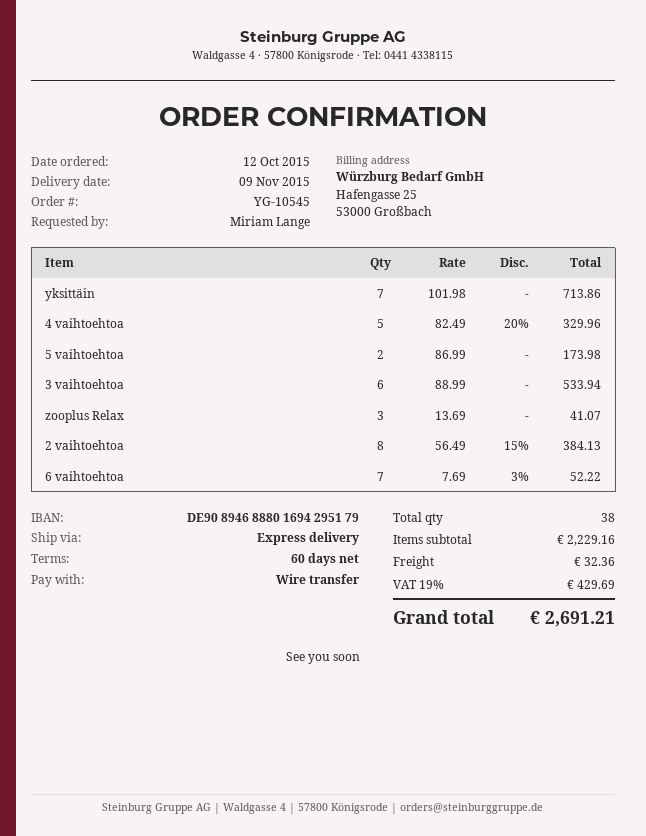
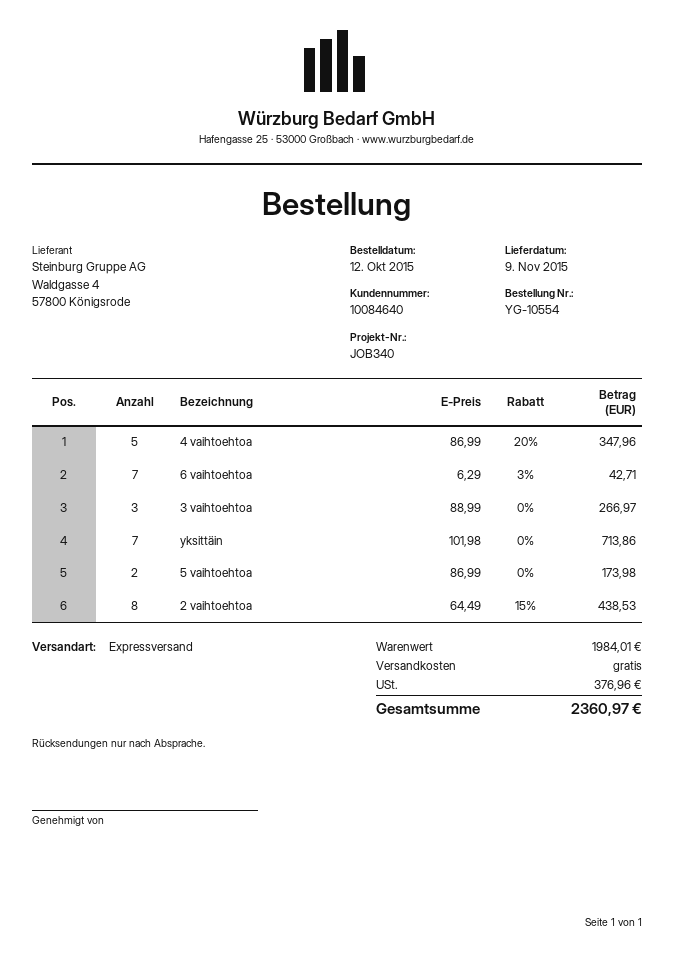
order number: YG-10545 -> YG-10554
4 vaihtoehtoa: 5 x 82.49 - 20% = 329.96 -> 5 x 86.99 - 20% = 347.96
3 vaihtoehtoa: 6 x 88.99 = 533.94 -> 3 x 88.99 = 266.97
zooplus Relax: 3 x 13.69 = 41.07 -> none
2 vaihtoehtoa: 8 x 56.49 - 15% = 384.13 -> 8 x 64.49 - 15% = 438.53
6 vaihtoehtoa: 7 x 7.69 - 3% = 52.22 -> 7 x 6.29 - 3% = 42.71
subtotal: 2229.16 -> 1984.01
shipping: 32.36 -> 0.00
tax: 429.69 -> 376.96
total: 2691.21 -> 2360.97

